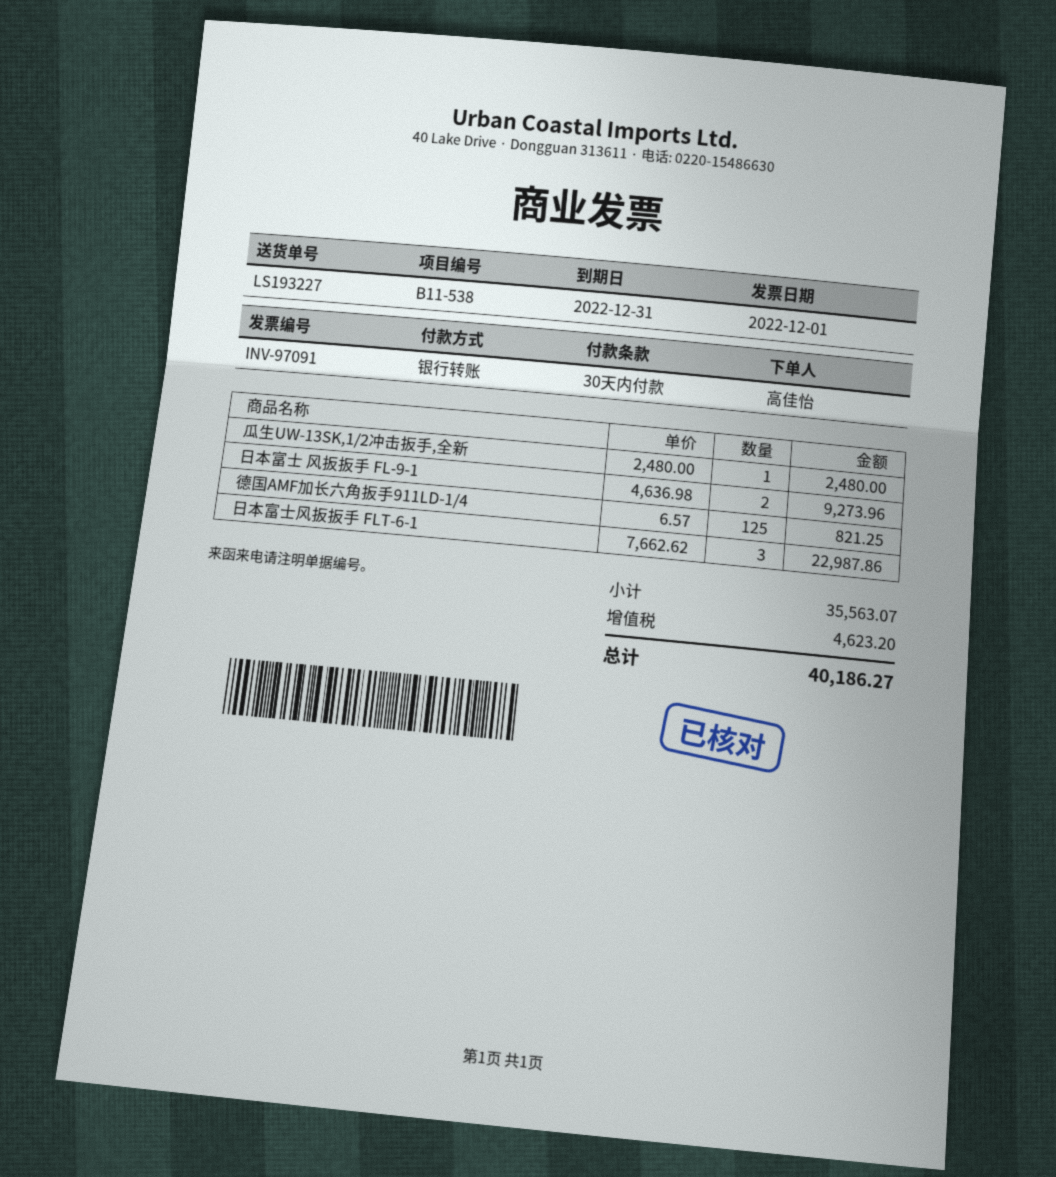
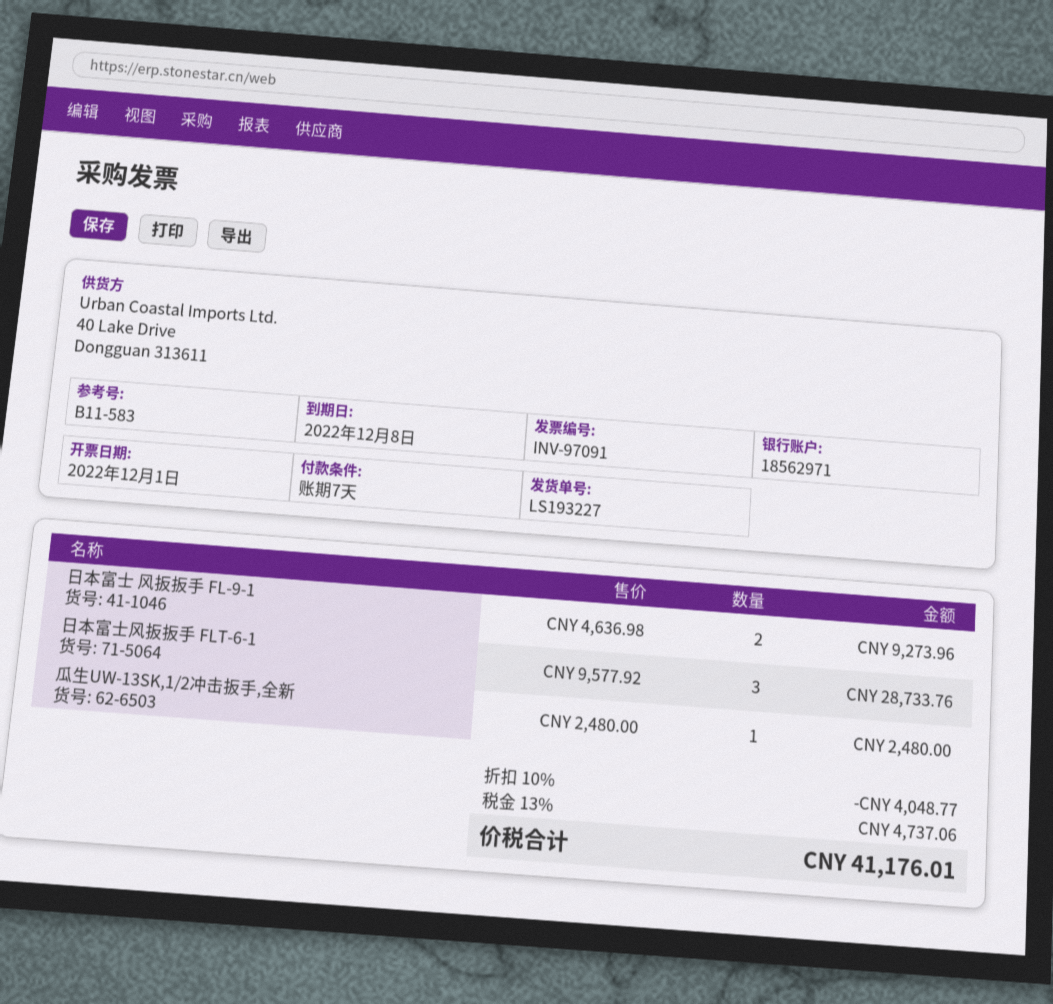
payment terms: 30 days -> 7 days
due date: 2022-12-31 -> 2022-12-08
reference: B11-538 -> B11-583
德国AMF加长六角扳手911LD-1/4: 125 x 6.57 = 821.25 -> none
日本富士风扳扳手 FLT-6-1: 3 x 7662.62 = 22987.86 -> 3 x 9577.92 = 28733.76
discount: none -> 10% = 4048.77
tax: 4623.20 -> 4737.06
total: 40186.27 -> 41176.01

